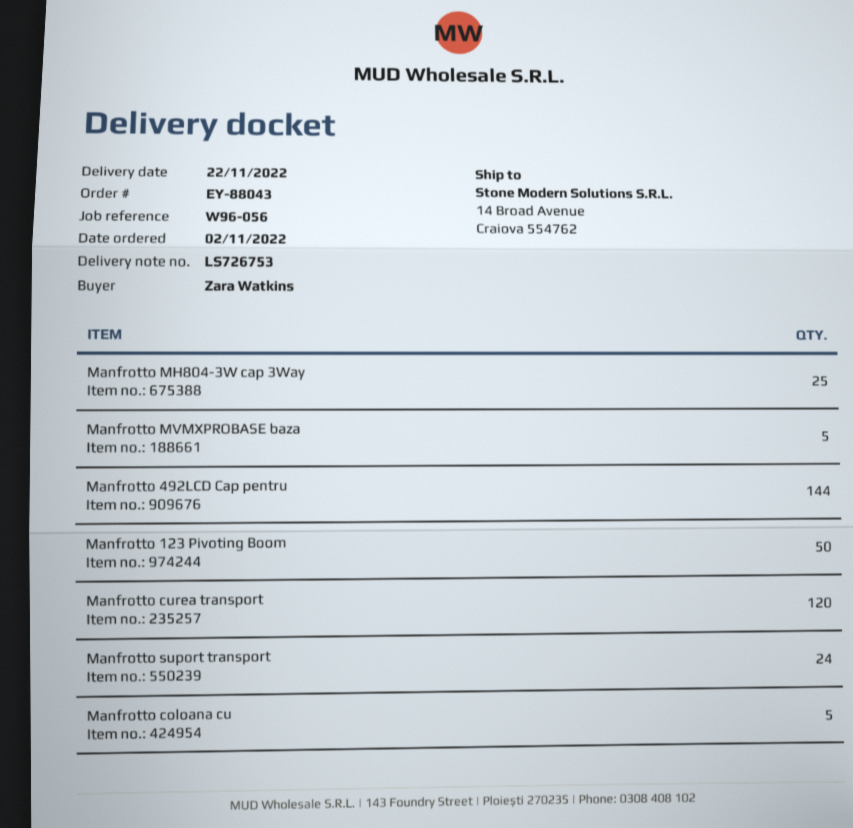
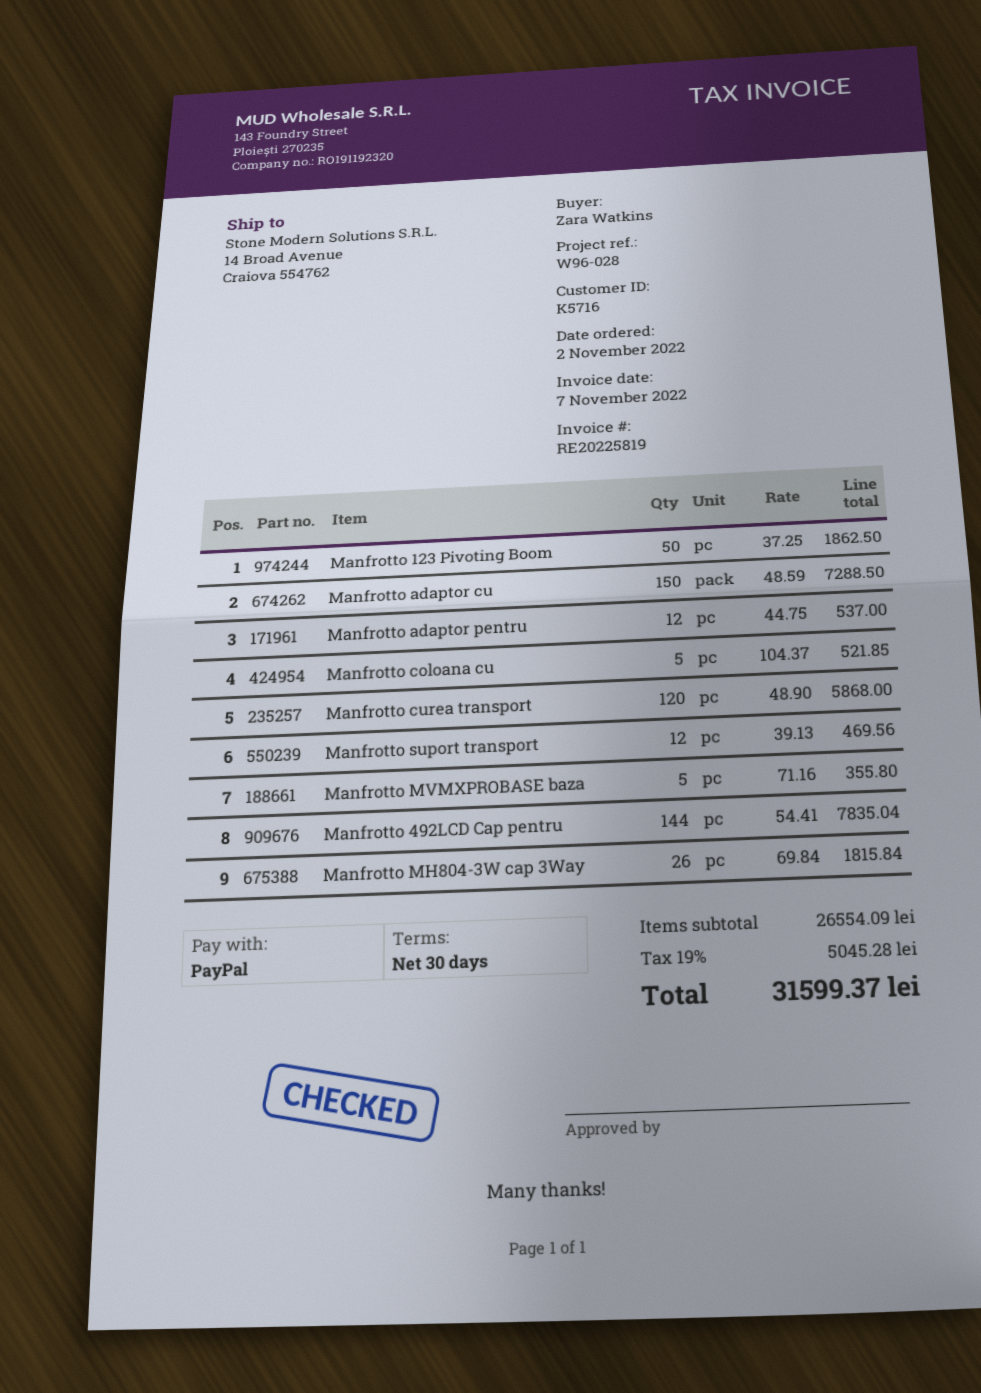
reference: W96-056 -> W96-028
Manfrotto MH804-3W cap 3Way: 25 -> 26
Manfrotto suport transport: 24 -> 12
Manfrotto adaptor cu: none -> 150
Manfrotto adaptor pentru: none -> 12

